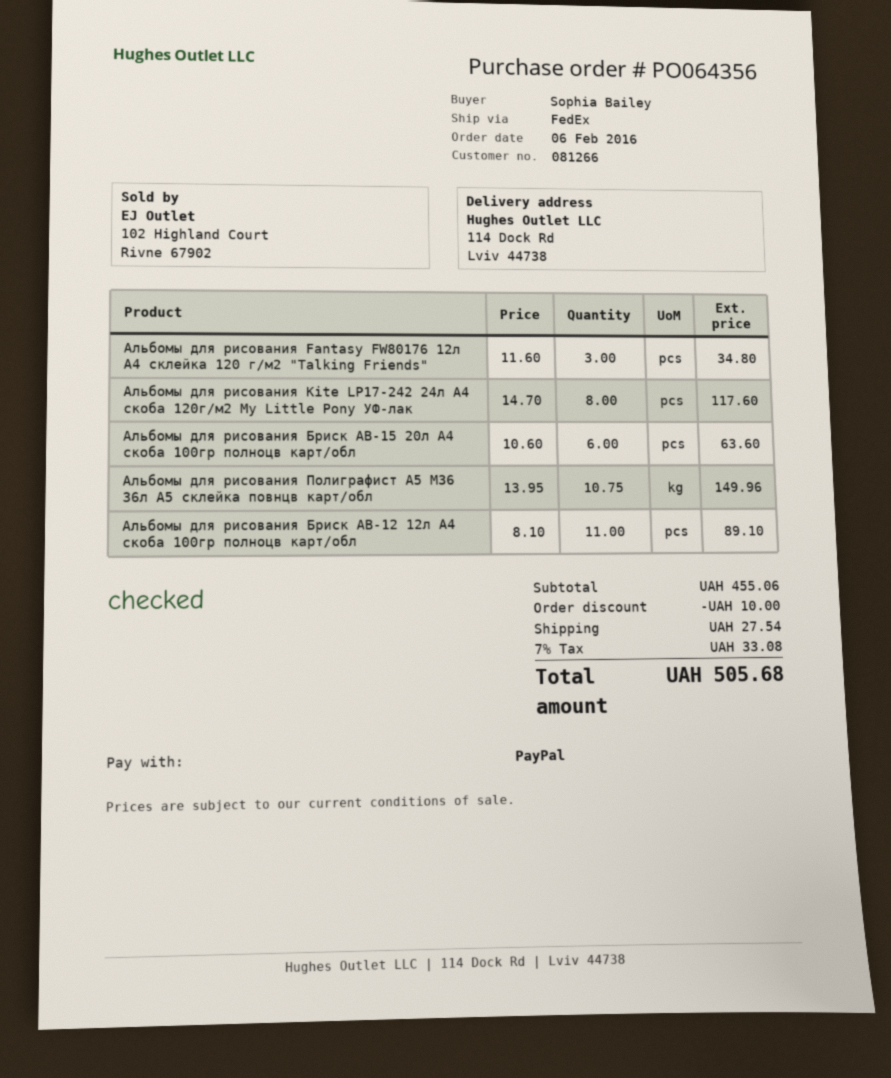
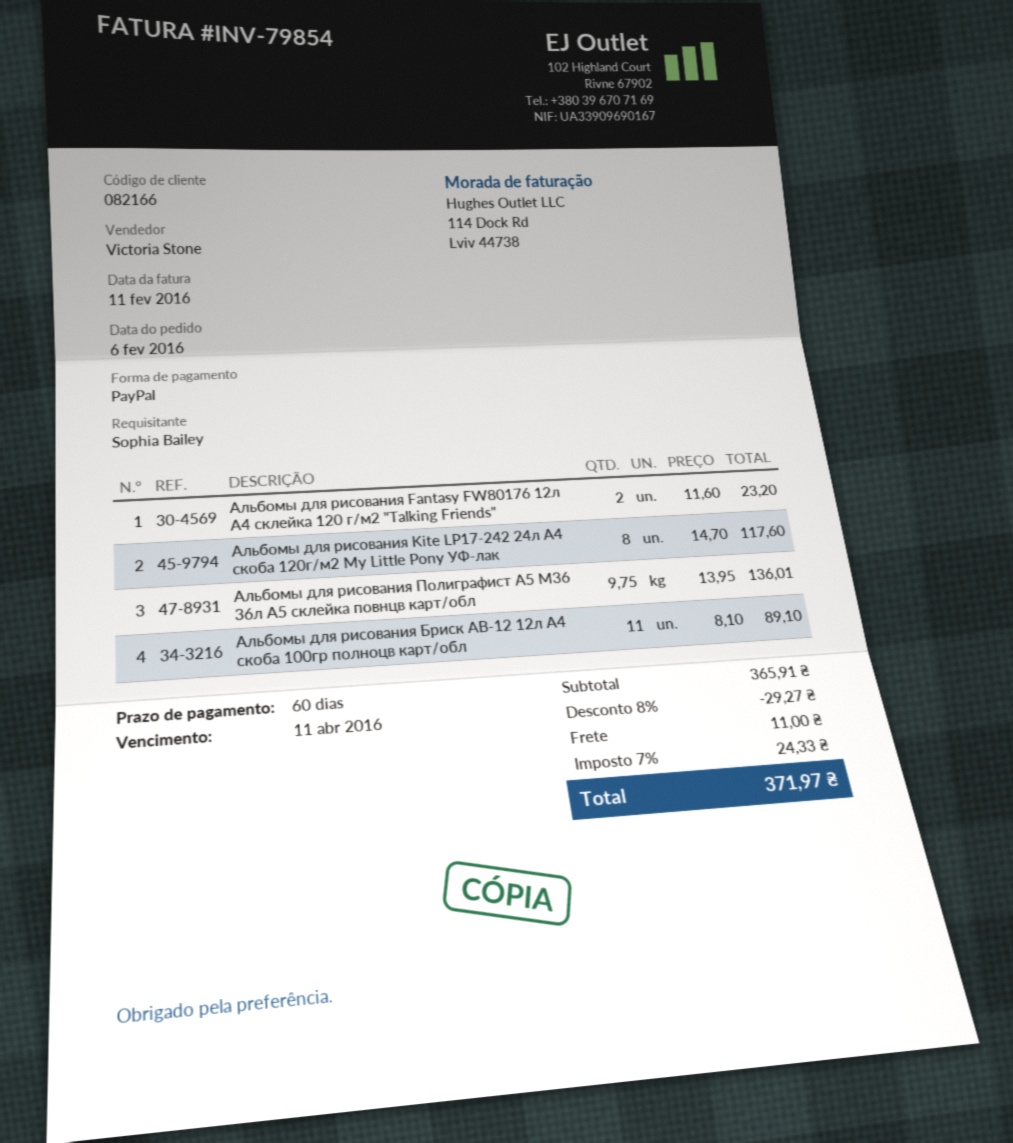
customer number: 081266 -> 082166
Альбомы для рисования Fantasy FW80176 12л А4 склейка 120 г/м2 "Talking Friends": 3 x 11.60 = 34.80 -> 2 x 11.60 = 23.20
Альбомы для рисования Бриск АВ-15 20л А4 скоба 100гр полноцв карт/обл: 6 x 10.60 = 63.60 -> none
Альбомы для рисования Полиграфист А5 М36 36л А5 склейка повнцв карт/обл: 10.75 x 13.95 = 149.96 -> 9.75 x 13.95 = 136.01
subtotal: 455.06 -> 365.91
discount: 10.00 -> 29.27
shipping: 27.54 -> 11.00
tax: 7% = 33.08 -> 7% = 24.33
total: 505.68 -> 371.97

